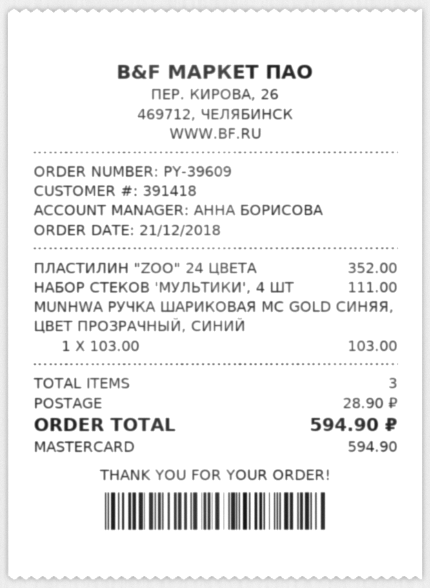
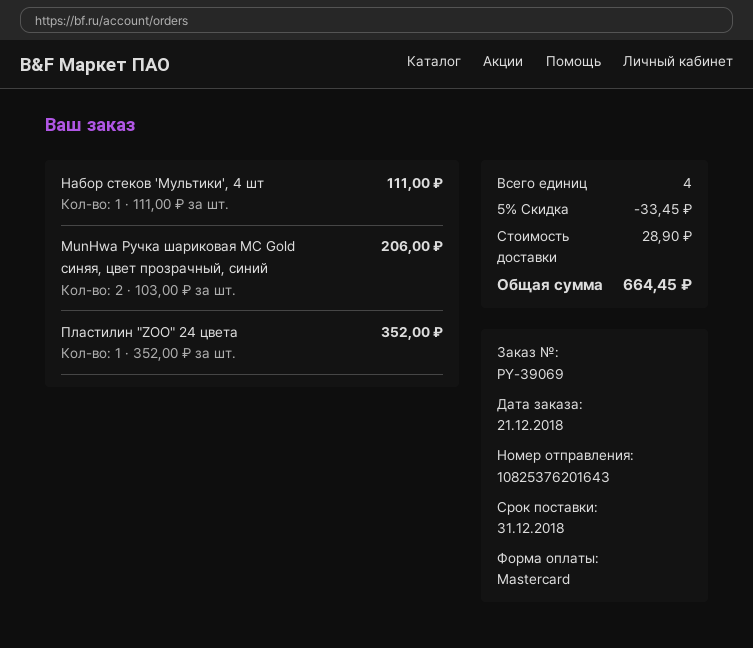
order number: PY-39609 -> PY-39069
MUNHWA РУЧКА ШАРИКОВАЯ MC GOLD СИНЯЯ, ЦВЕТ ПРОЗРАЧНЫЙ, СИНИЙ: 1 x 103.00 = 103.00 -> 2 x 103.00 = 206.00
total quantity: 3 -> 4
discount: none -> 5% = 33.45
total: 594.90 -> 664.45

